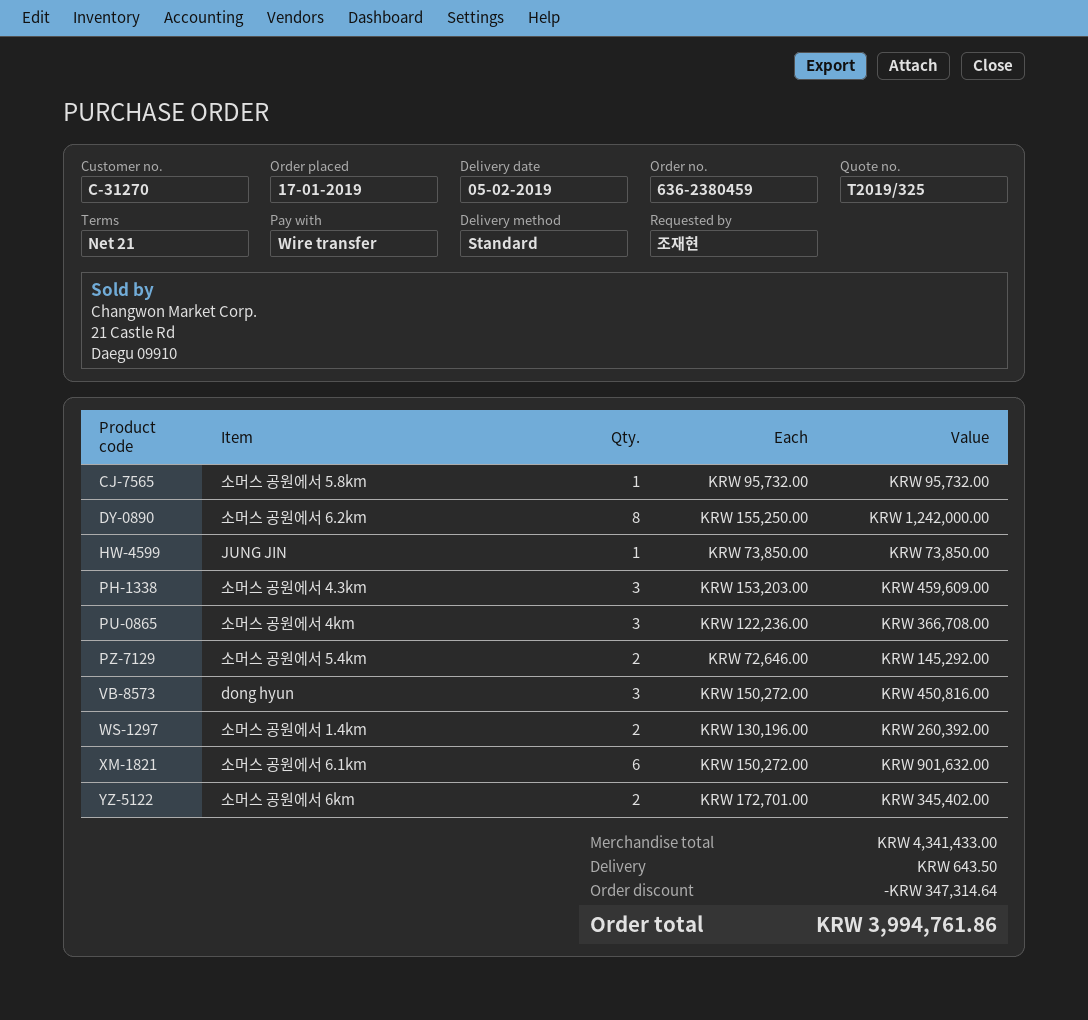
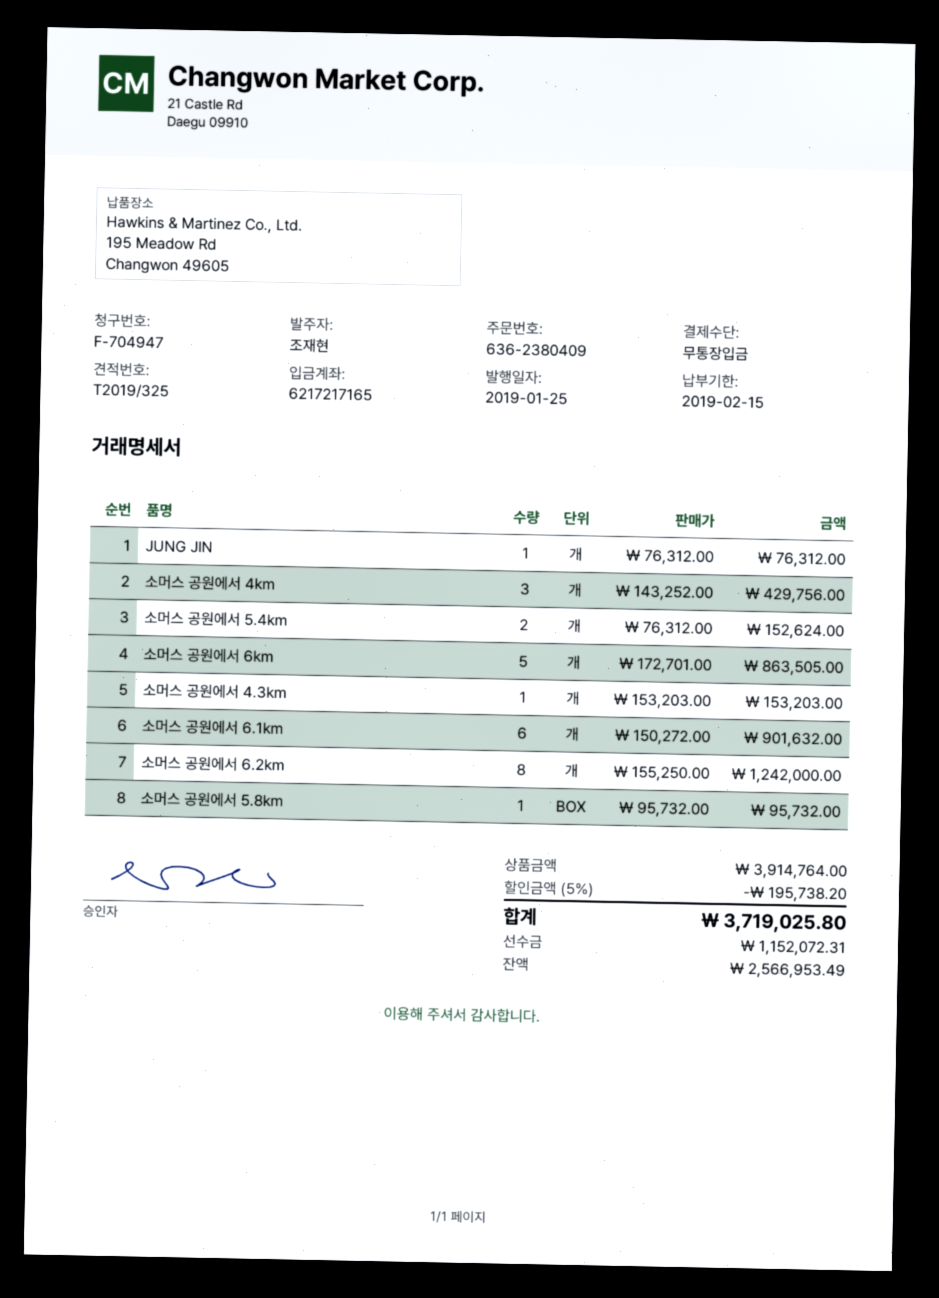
order number: 636-2380459 -> 636-2380409
JUNG JIN: 1 x 73850.00 = 73850.00 -> 1 x 76312.00 = 76312.00
소머스 공원에서 4.3km: 3 x 153203.00 = 459609.00 -> 1 x 153203.00 = 153203.00
소머스 공원에서 4km: 3 x 122236.00 = 366708.00 -> 3 x 143252.00 = 429756.00
소머스 공원에서 5.4km: 2 x 72646.00 = 145292.00 -> 2 x 76312.00 = 152624.00
dong hyun: 3 x 150272.00 = 450816.00 -> none
소머스 공원에서 1.4km: 2 x 130196.00 = 260392.00 -> none
소머스 공원에서 6km: 2 x 172701.00 = 345402.00 -> 5 x 172701.00 = 863505.00
subtotal: 4341433.00 -> 3914764.00
discount: 347314.64 -> 195738.20
shipping: 643.50 -> none
total: 3994761.86 -> 3719025.80

